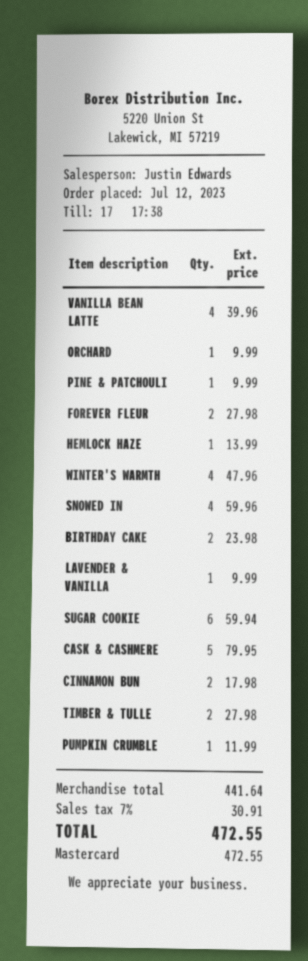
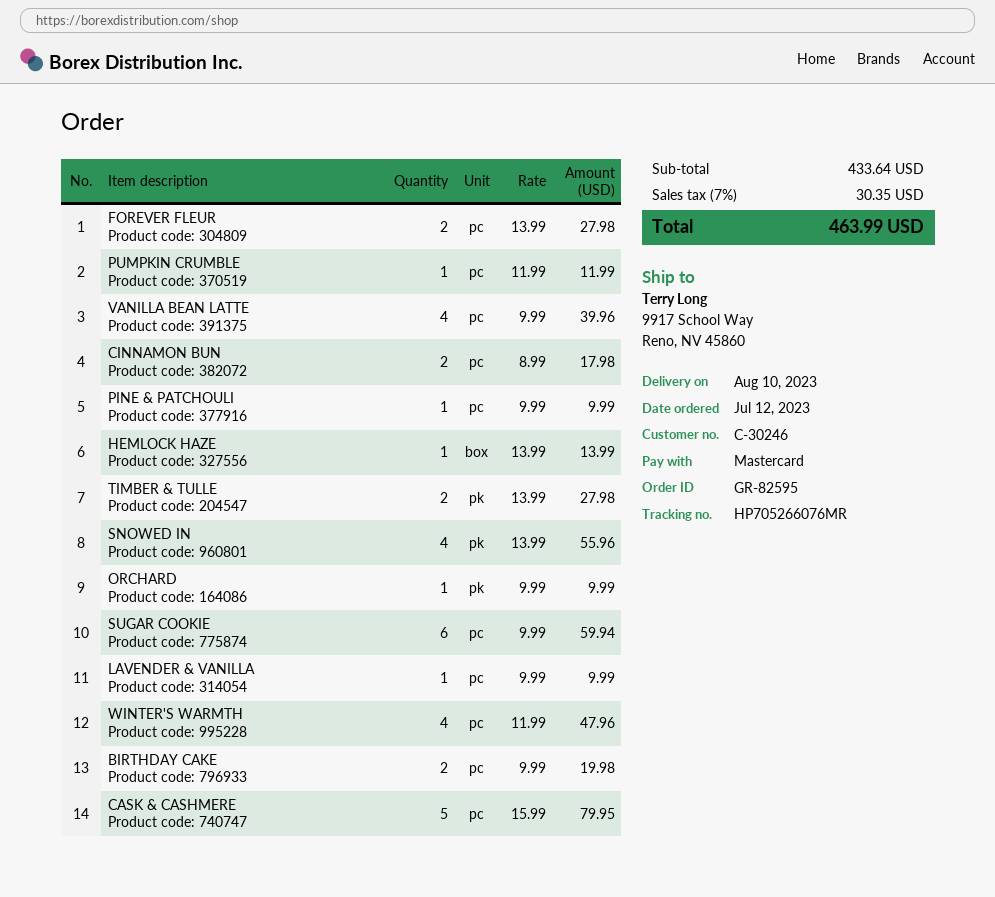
SNOWED IN: 4 for 59.96 -> 4 for 55.96
BIRTHDAY CAKE: 2 for 23.98 -> 2 for 19.98
subtotal: 441.64 -> 433.64
tax: 7% = 30.91 -> 7% = 30.35
total: 472.55 -> 463.99

